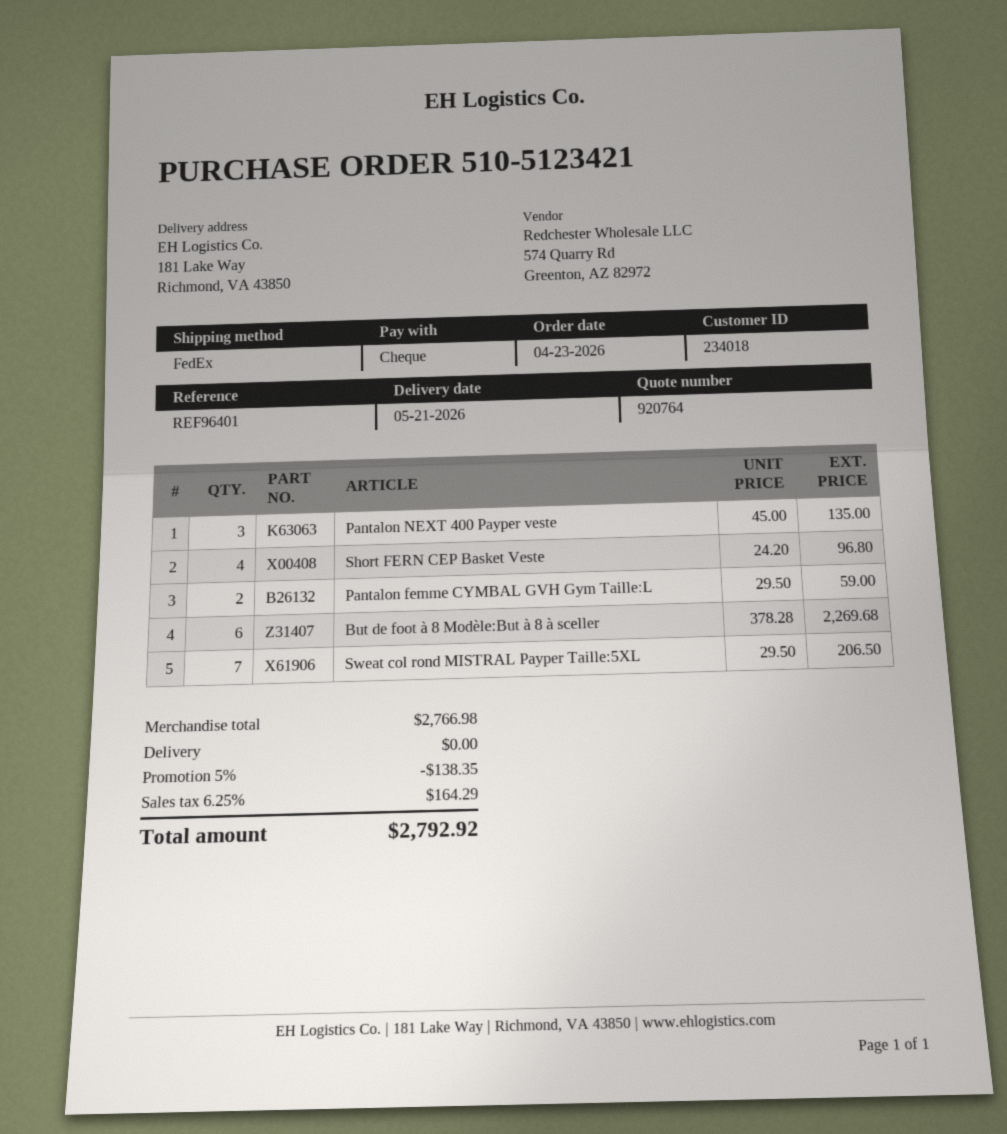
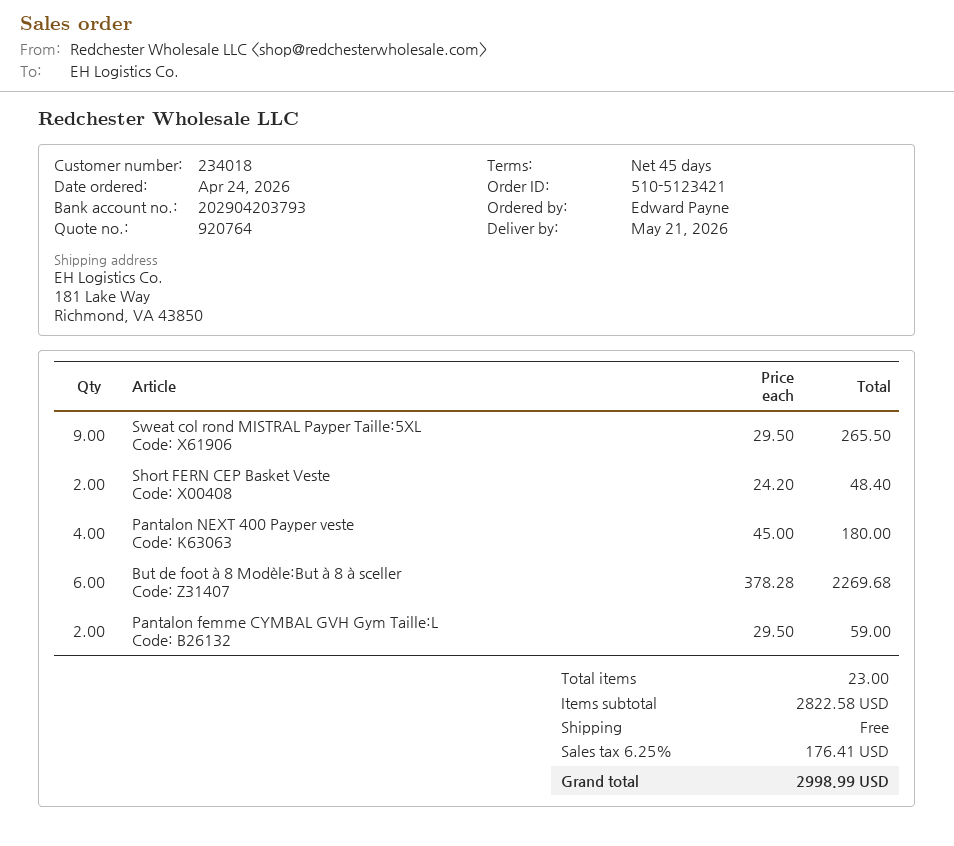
order date: 2026-04-23 -> 2026-04-24
Pantalon NEXT 400 Payper veste: 3 x 45.00 = 135.00 -> 4 x 45.00 = 180.00
Short FERN CEP Basket Veste: 4 x 24.20 = 96.80 -> 2 x 24.20 = 48.40
Sweat col rond MISTRAL Payper Taille:5XL: 7 x 29.50 = 206.50 -> 9 x 29.50 = 265.50
subtotal: 2766.98 -> 2822.58
discount: 5% = 138.35 -> none
tax: 6.25% = 164.29 -> 6.25% = 176.41
total: 2792.92 -> 2998.99

